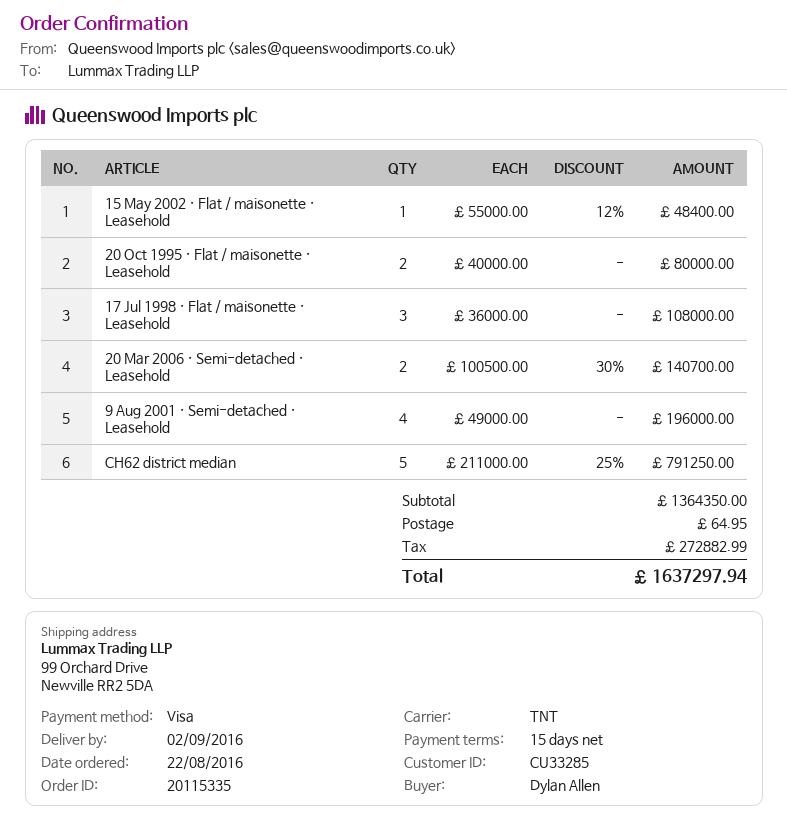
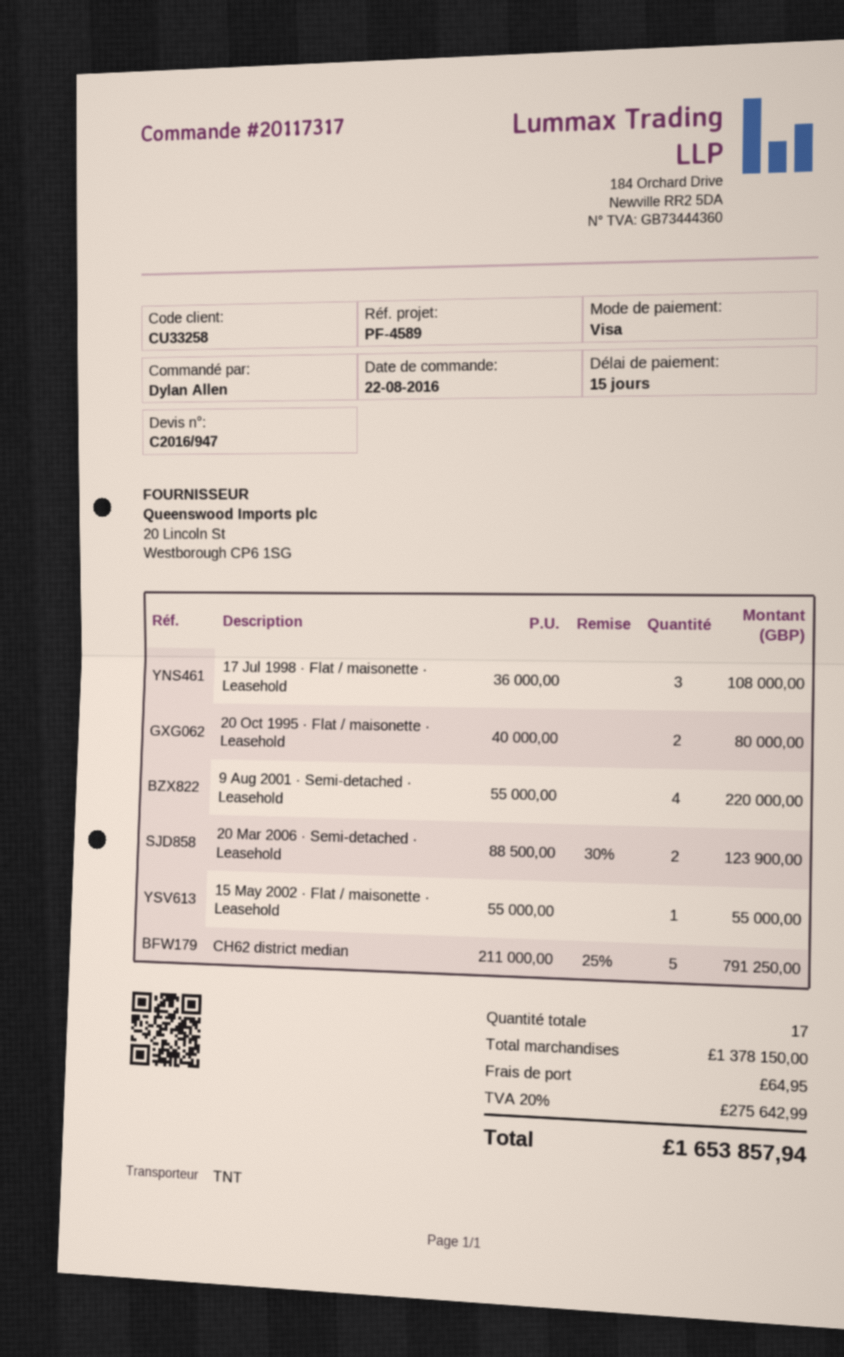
order number: 20115335 -> 20117317
customer number: CU33285 -> CU33258
15 May 2002 · Flat / maisonette · Leasehold: 1 x 55000.00 - 12% = 48400.00 -> 1 x 55000.00 = 55000.00
20 Mar 2006 · Semi-detached · Leasehold: 2 x 100500.00 - 30% = 140700.00 -> 2 x 88500.00 - 30% = 123900.00
9 Aug 2001 · Semi-detached · Leasehold: 4 x 49000.00 = 196000.00 -> 4 x 55000.00 = 220000.00
subtotal: 1364350.00 -> 1378150.00
tax: 272882.99 -> 275642.99
total: 1637297.94 -> 1653857.94

